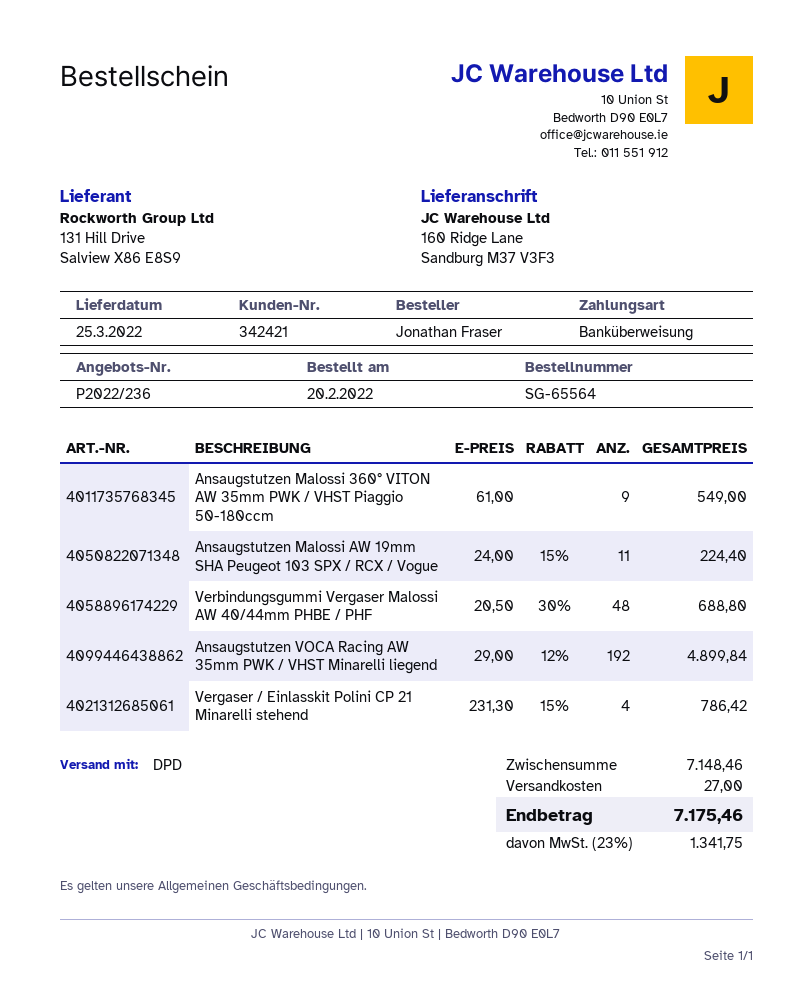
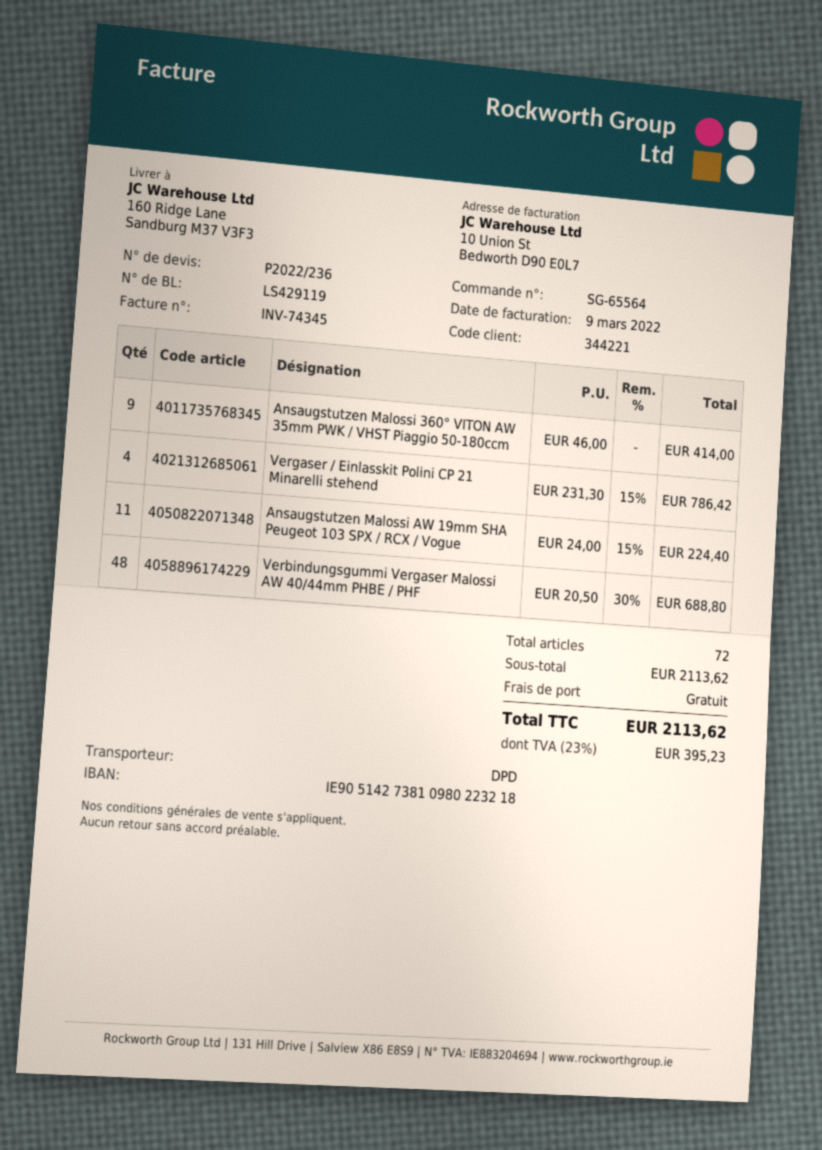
customer number: 342421 -> 344221
Ansaugstutzen Malossi 360° VITON AW 35mm PWK / VHST Piaggio 50-180ccm: 9 x 61.00 = 549.00 -> 9 x 46.00 = 414.00
Ansaugstutzen VOCA Racing AW 35mm PWK / VHST Minarelli liegend: 192 x 29.00 - 12% = 4899.84 -> none
subtotal: 7148.46 -> 2113.62
shipping: 27.00 -> 0.00
tax: 23% = 1341.75 -> 23% = 395.23
total: 7175.46 -> 2113.62

